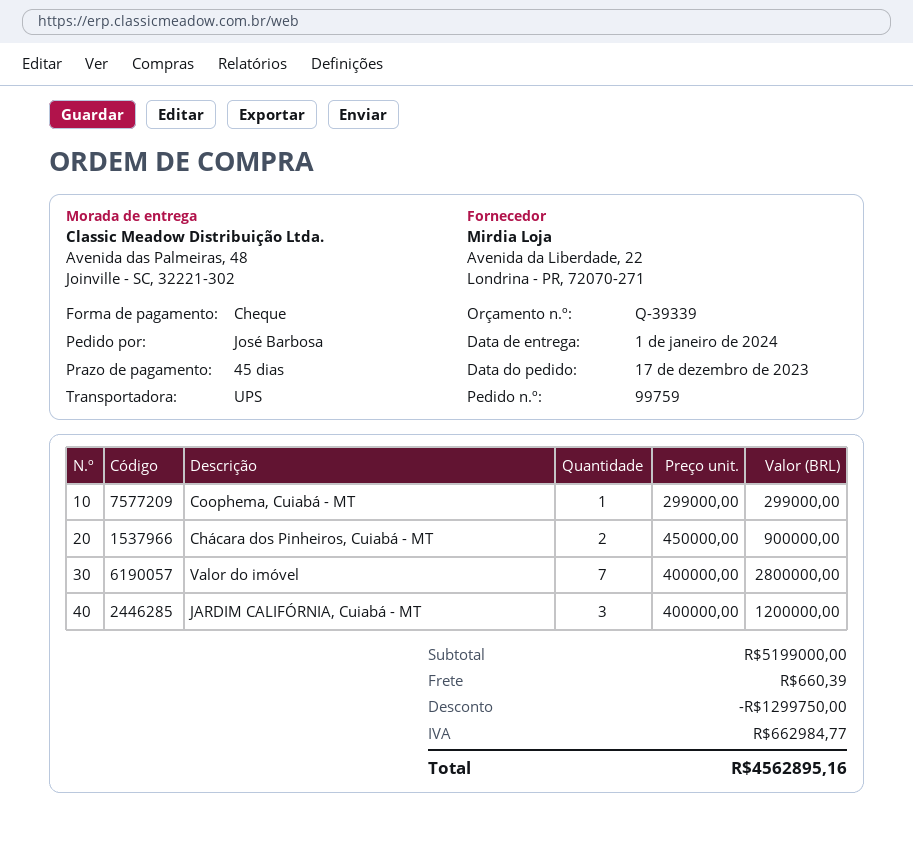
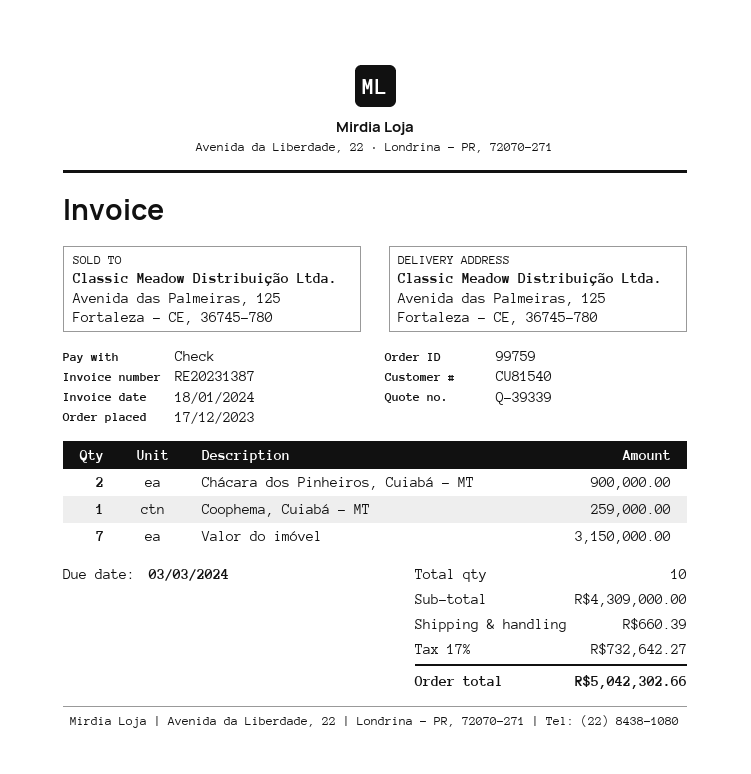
ship to: Avenida das Palmeiras, 48, Joinville - SC, 32221-302 -> Avenida das Palmeiras, 125, Fortaleza - CE, 36745-780
Coophema, Cuiabá - MT: 1 for 299000.00 -> 1 for 259000.00
Valor do imóvel: 7 for 2800000.00 -> 7 for 3150000.00
JARDIM CALIFÓRNIA, Cuiabá - MT: 3 for 1200000.00 -> none
subtotal: 5199000.00 -> 4309000.00
discount: 1299750.00 -> none
tax: 662984.77 -> 732642.27
total: 4562895.16 -> 5042302.66

